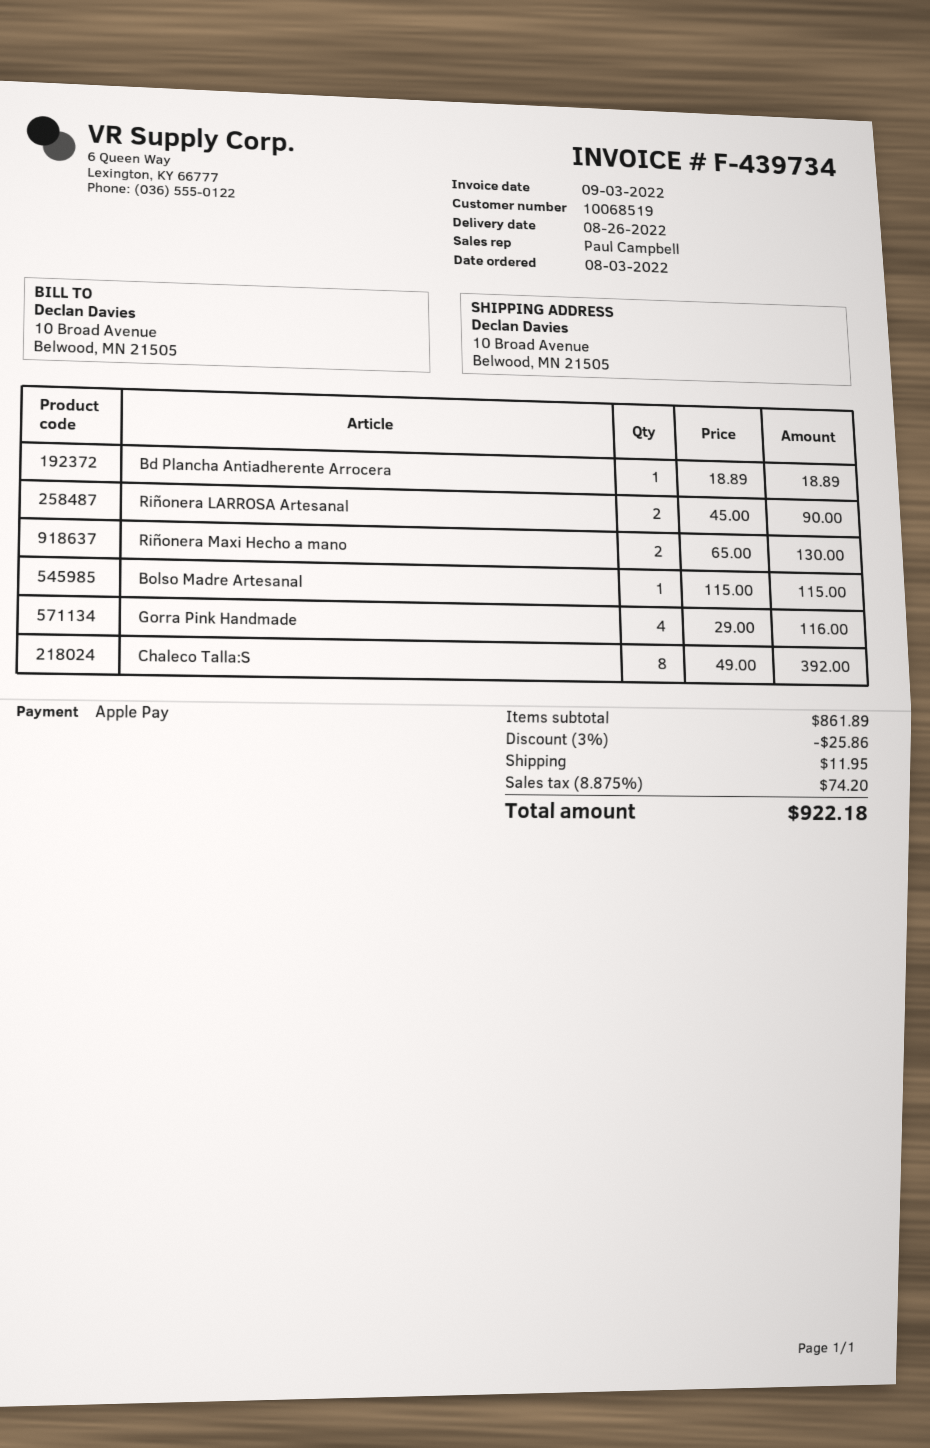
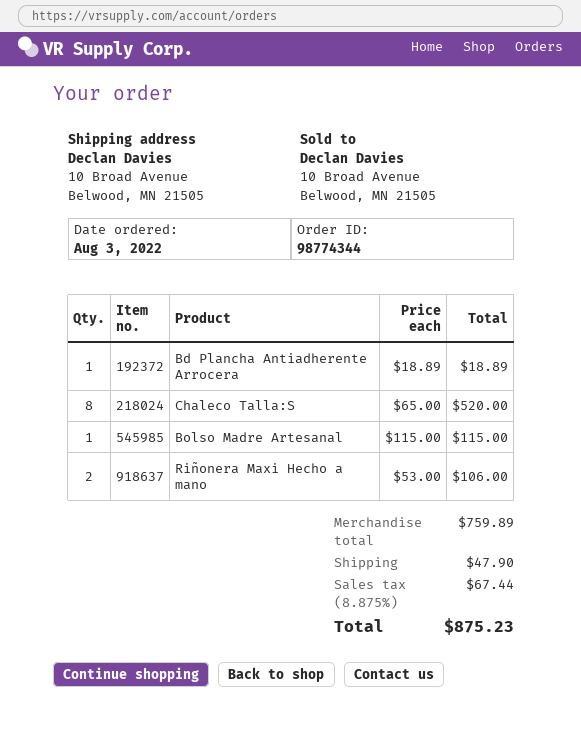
Riñonera LARROSA Artesanal: 2 x 45.00 = 90.00 -> none
Riñonera Maxi Hecho a mano: 2 x 65.00 = 130.00 -> 2 x 53.00 = 106.00
Gorra Pink Handmade: 4 x 29.00 = 116.00 -> none
Chaleco Talla:S: 8 x 49.00 = 392.00 -> 8 x 65.00 = 520.00
subtotal: 861.89 -> 759.89
discount: 3% = 25.86 -> none
shipping: 11.95 -> 47.90
tax: 8.875% = 74.20 -> 8.875% = 67.44
total: 922.18 -> 875.23

